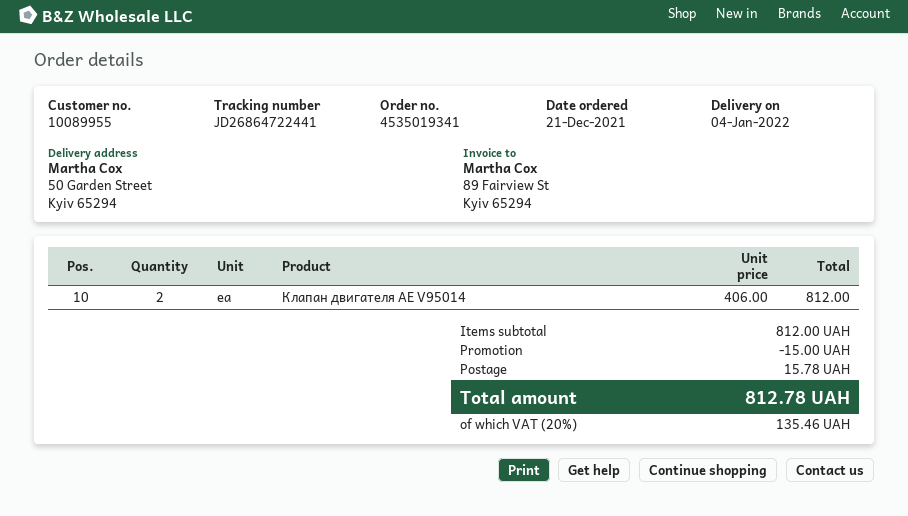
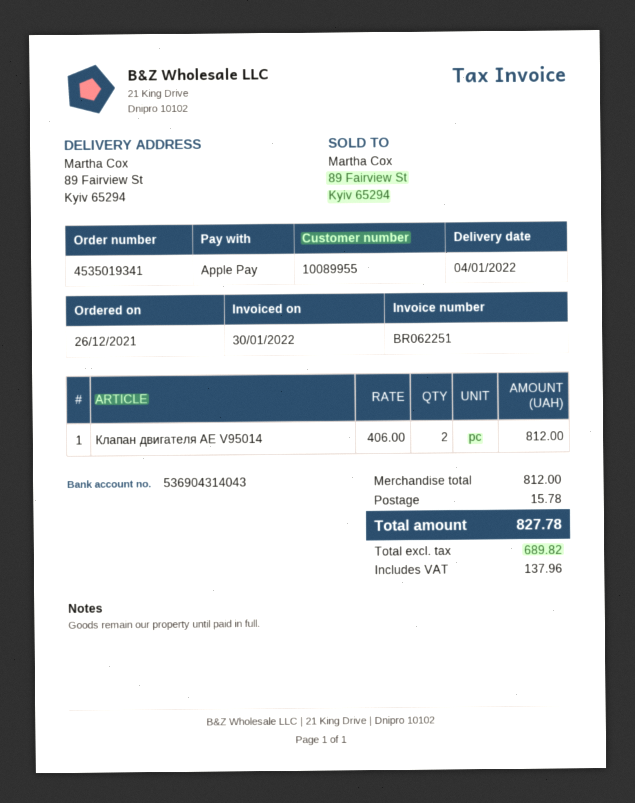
order date: 2021-12-21 -> 2021-12-26
ship to: 50 Garden Street, Kyiv 65294 -> 89 Fairview St, Kyiv 65294
discount: 15.00 -> none
tax: 135.46 -> 137.96
total: 812.78 -> 827.78

